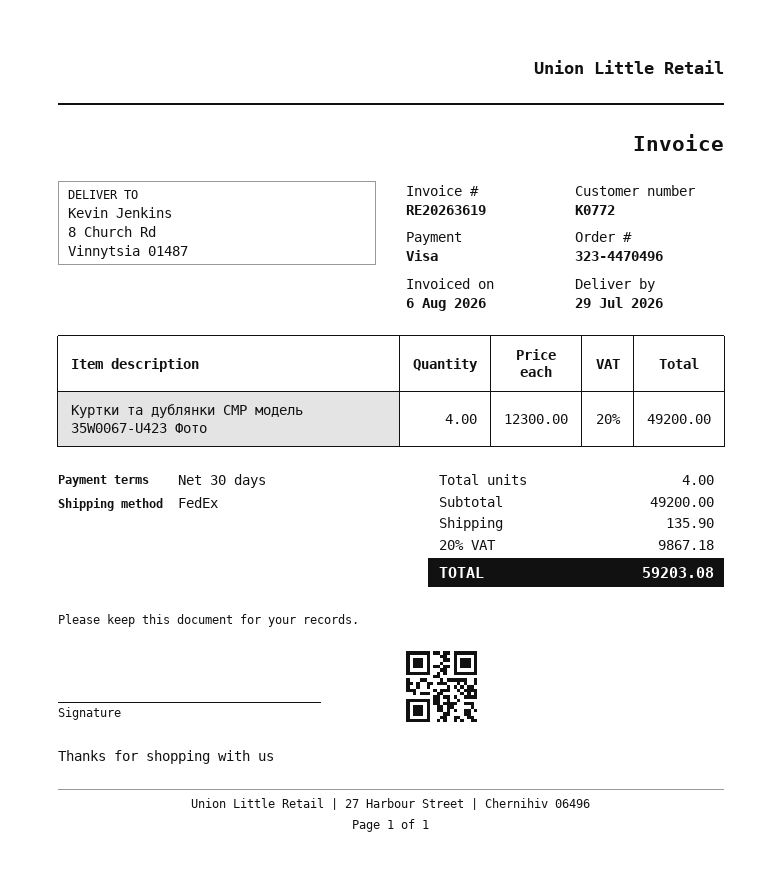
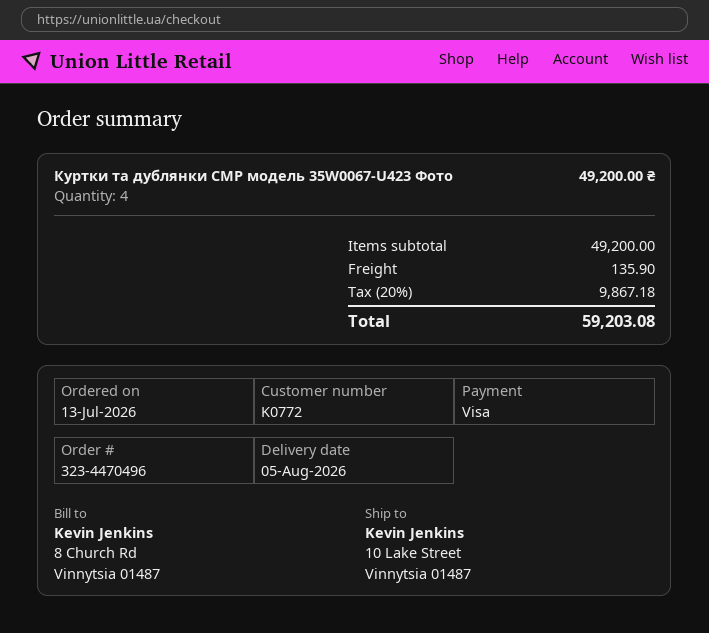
delivery date: 2026-07-29 -> 2026-08-05
ship to: 8 Church Rd, Vinnytsia 01487 -> 10 Lake Street, Vinnytsia 01487

